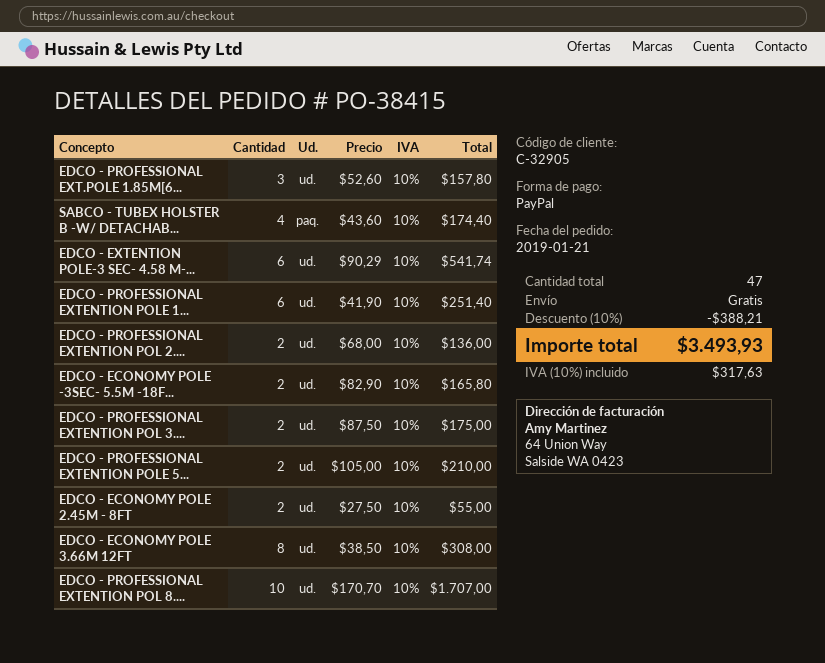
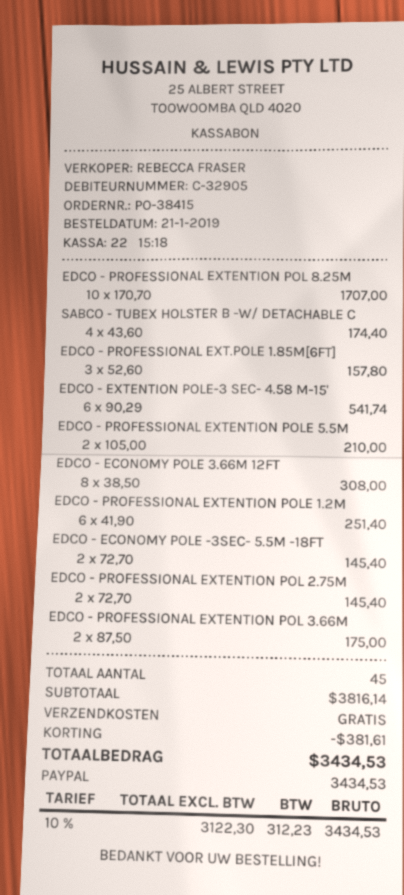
EDCO - PROFESSIONAL EXTENTION POL 2....: 2 x 68.00 = 136.00 -> 2 x 72.70 = 145.40
EDCO - ECONOMY POLE -3SEC- 5.5M -18F...: 2 x 82.90 = 165.80 -> 2 x 72.70 = 145.40
EDCO - ECONOMY POLE 2.45M - 8FT: 2 x 27.50 = 55.00 -> none
total quantity: 47 -> 45
discount: 388.21 -> 381.61
tax: 10% = 317.63 -> 10% = 312.23
total: 3493.93 -> 3434.53

